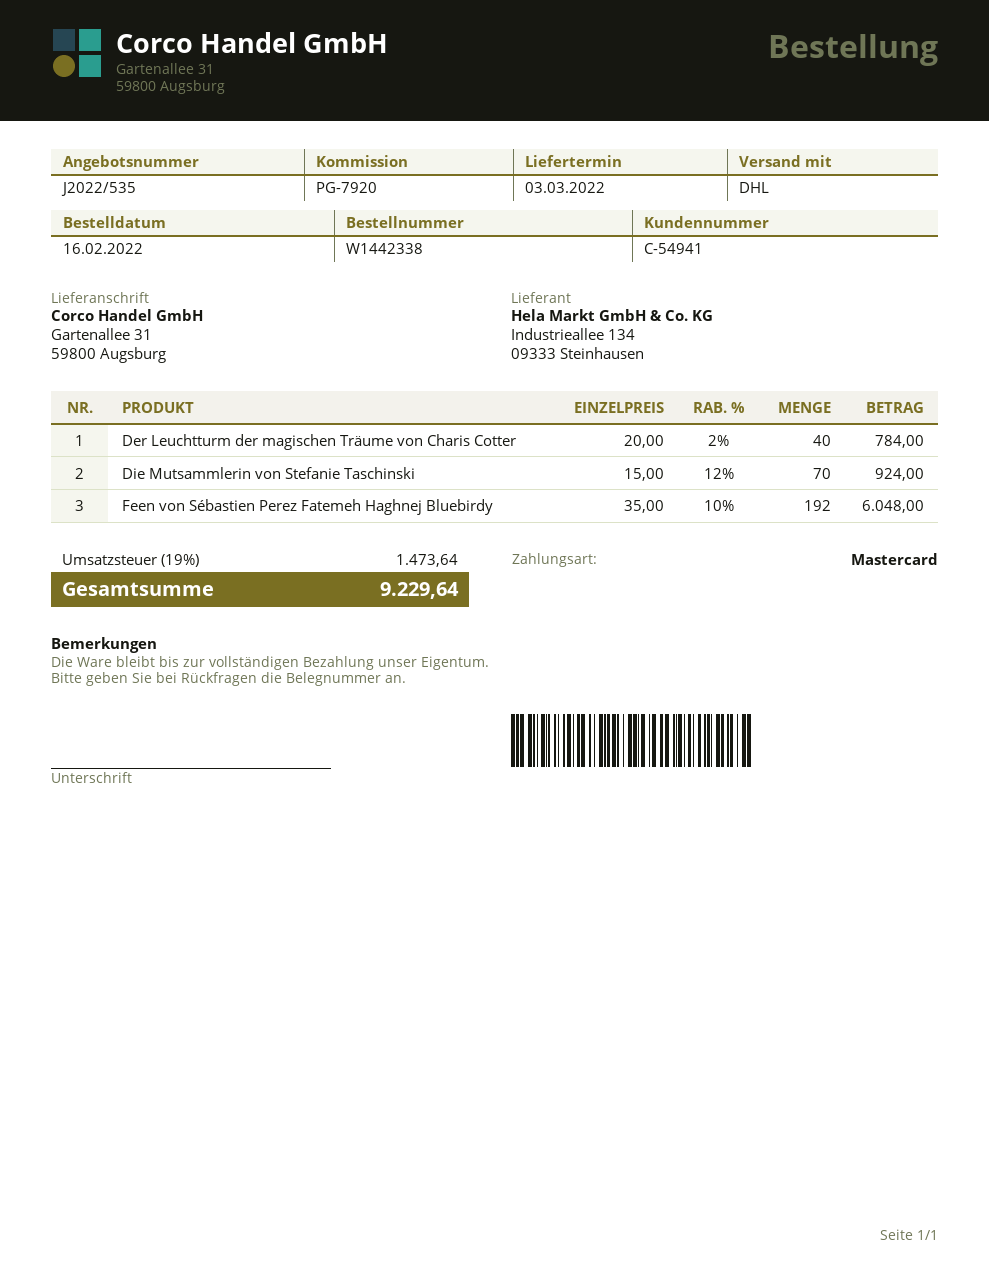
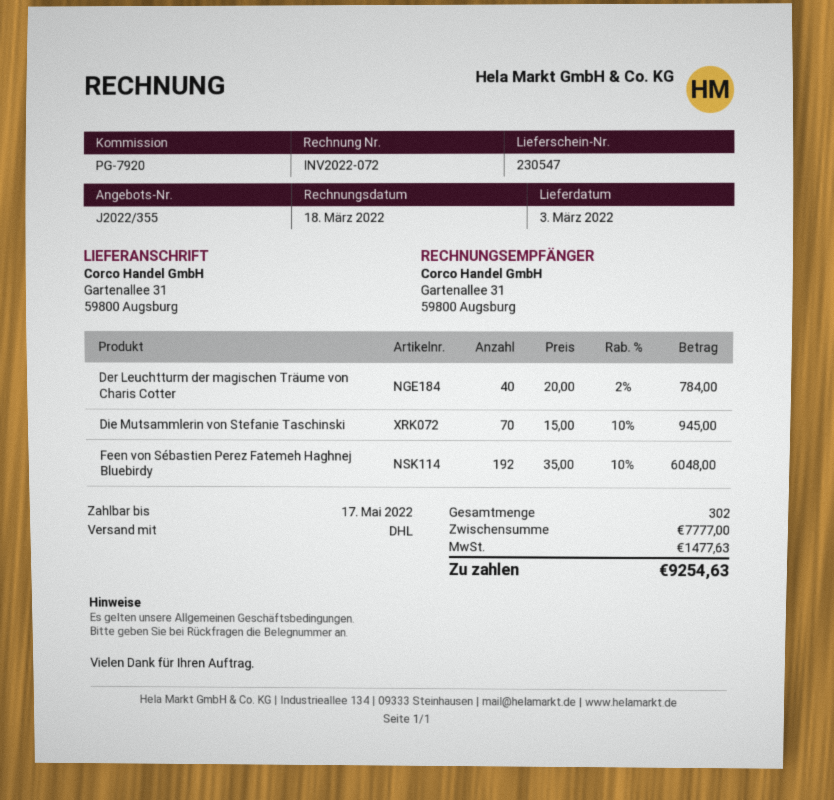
quote number: J2022/535 -> J2022/355
Die Mutsammlerin von Stefanie Taschinski: 70 x 15.00 - 12% = 924.00 -> 70 x 15.00 - 10% = 945.00
tax: 1473.64 -> 1477.63
total: 9229.64 -> 9254.63

